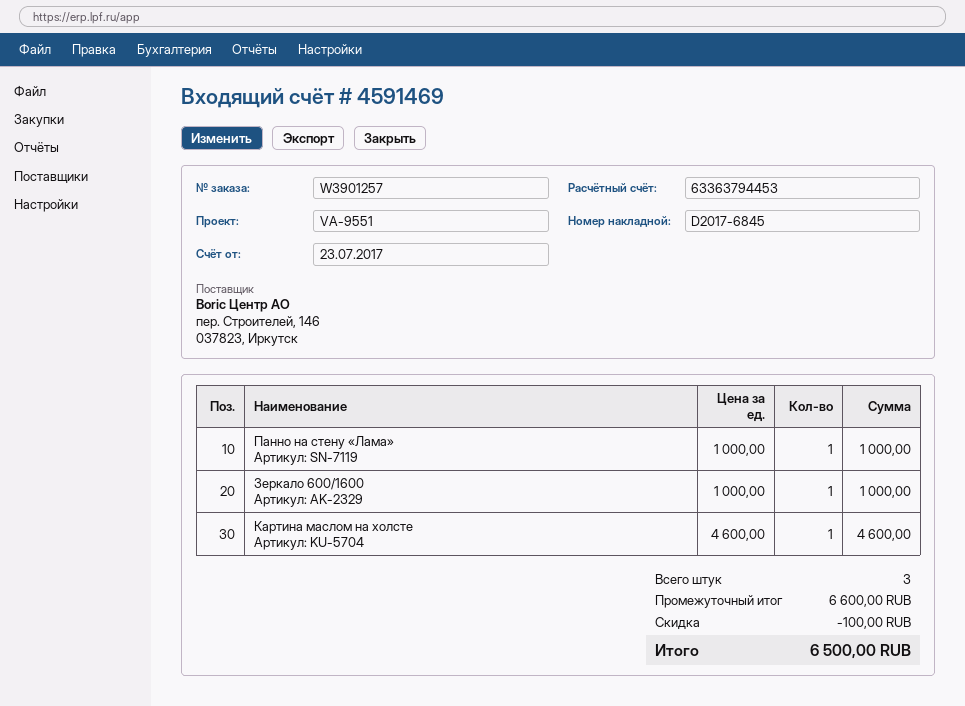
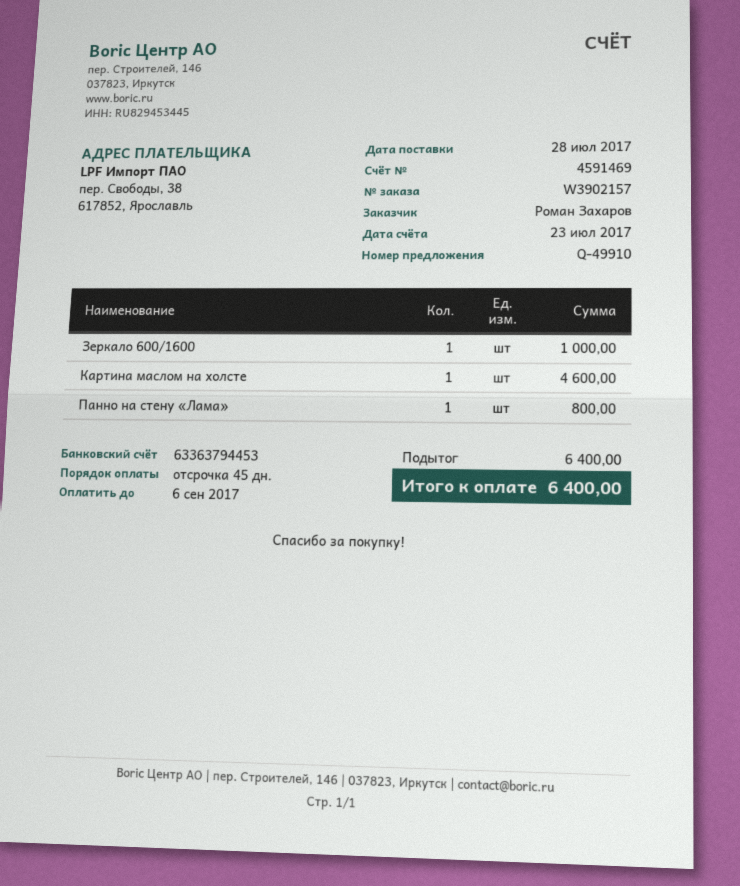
order number: W3901257 -> W3902157
Панно на стену «Лама»: 1 for 1000.00 -> 1 for 800.00
subtotal: 6600.00 -> 6400.00
discount: 100.00 -> none
total: 6500.00 -> 6400.00

